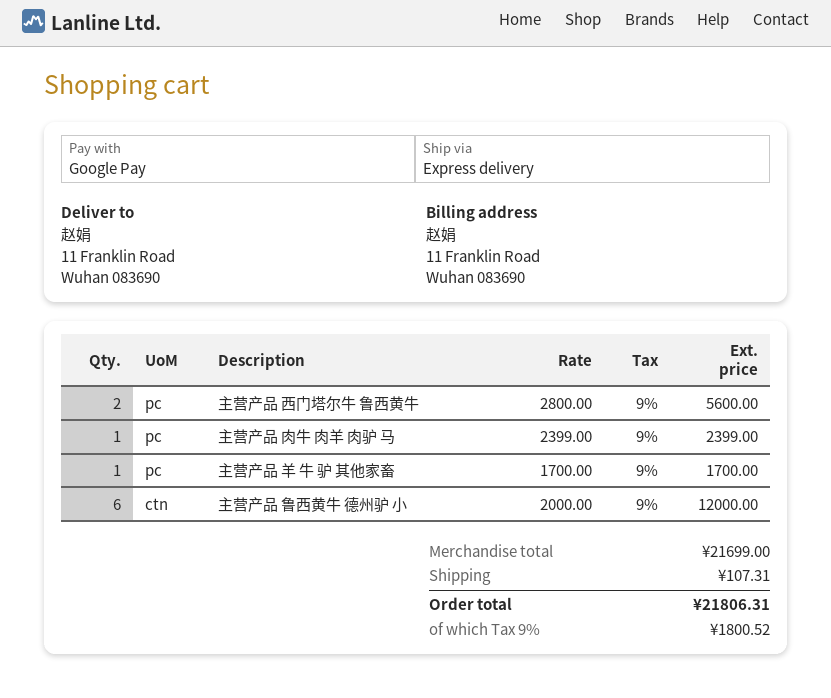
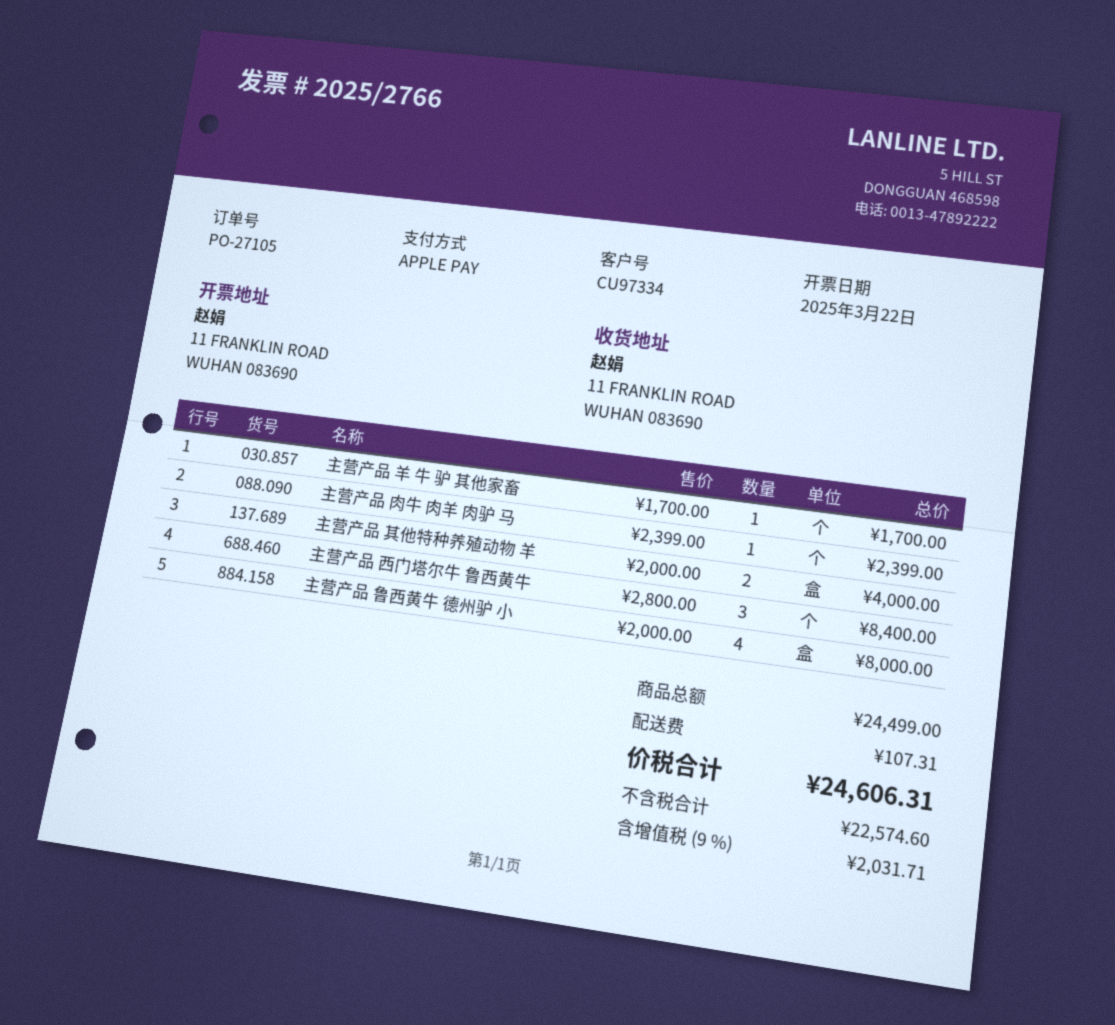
payment method: Google Pay -> Apple Pay
主营产品 西门塔尔牛 鲁西黄牛: 2 x 2800.00 = 5600.00 -> 3 x 2800.00 = 8400.00
主营产品 鲁西黄牛 德州驴 小: 6 x 2000.00 = 12000.00 -> 4 x 2000.00 = 8000.00
主营产品 其他特种养殖动物 羊: none -> 2 x 2000.00 = 4000.00
subtotal: 21699.00 -> 24499.00
tax: 9% = 1800.52 -> 9% = 2031.71
total: 21806.31 -> 24606.31

